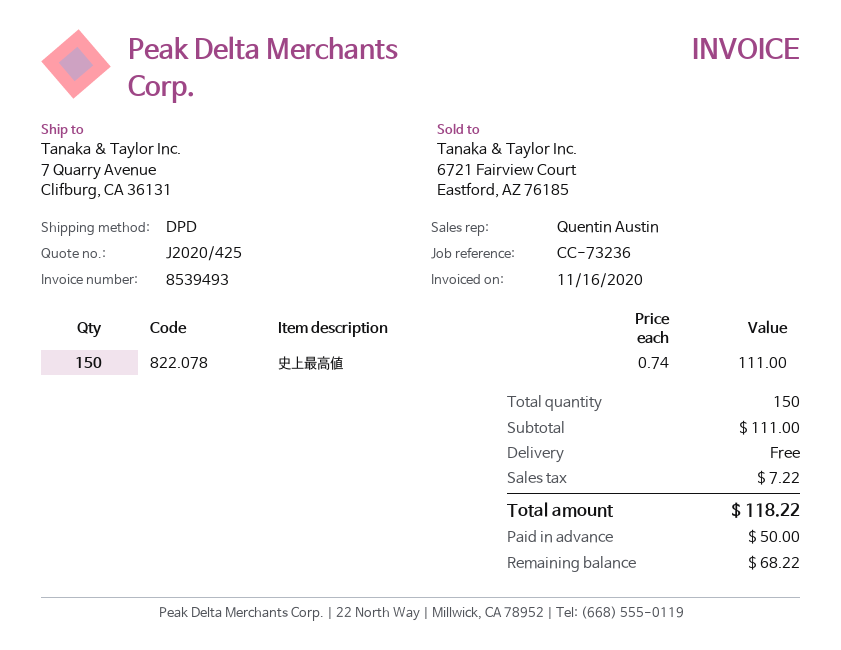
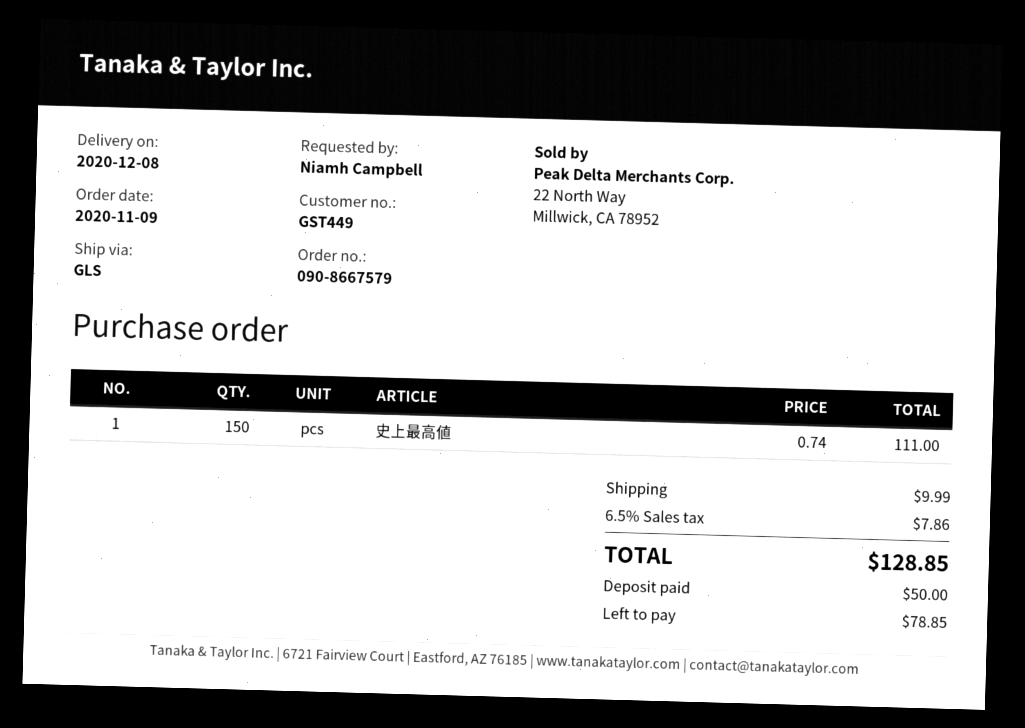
shipping method: DPD -> GLS
shipping: 0.00 -> 9.99
tax: 7.22 -> 7.86
total: 118.22 -> 128.85
balance: 68.22 -> 78.85

